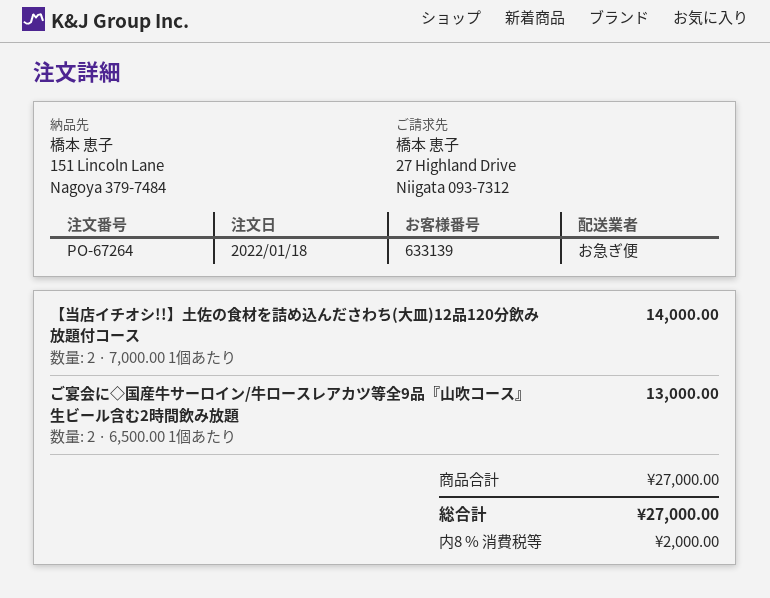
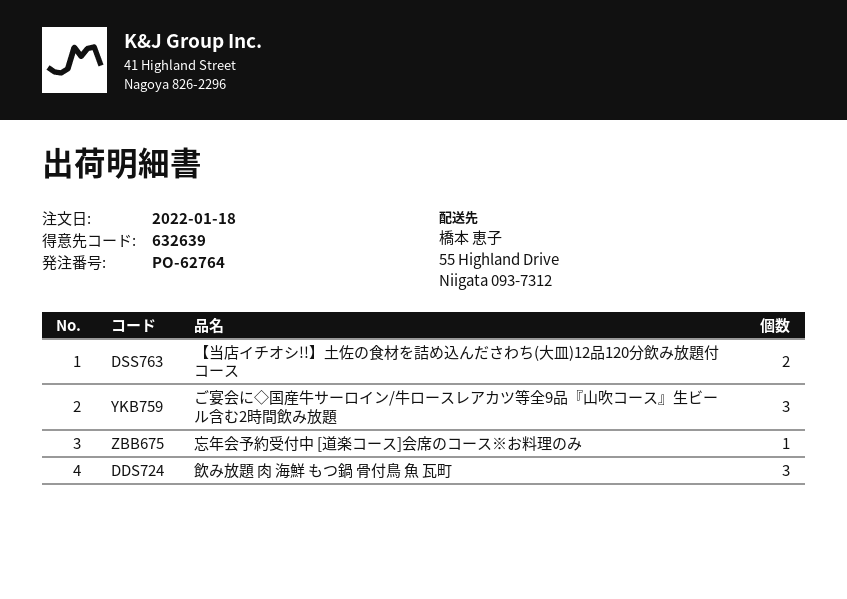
order number: PO-67264 -> PO-62764
customer number: 633139 -> 632639
ship to: 151 Lincoln Lane, Nagoya 379-7484 -> 55 Highland Drive, Niigata 093-7312
ご宴会に◇国産牛サーロイン/牛ロースレアカツ等全9品『山吹コース』生ビール含む2時間飲み放題: 2 -> 3
忘年会予約受付中 [道楽コース]会席のコース※お料理のみ: none -> 1
飲み放題 肉 海鮮 もつ鍋 骨付鳥 魚 瓦町: none -> 3

